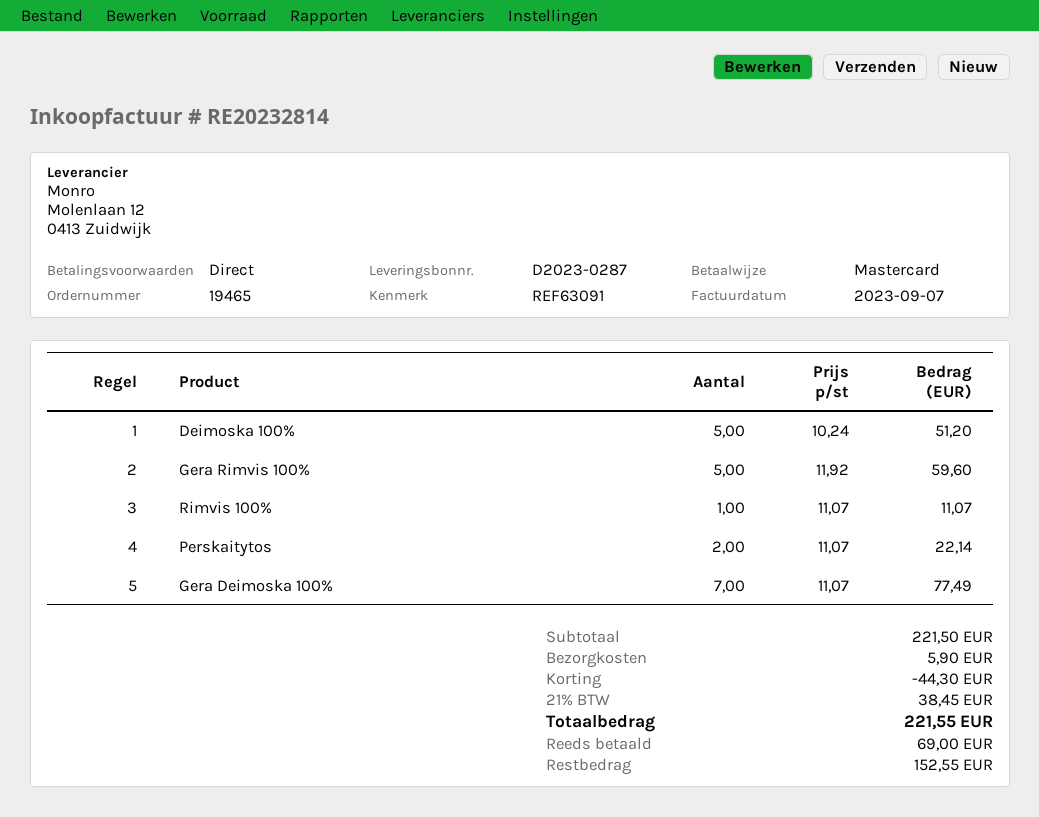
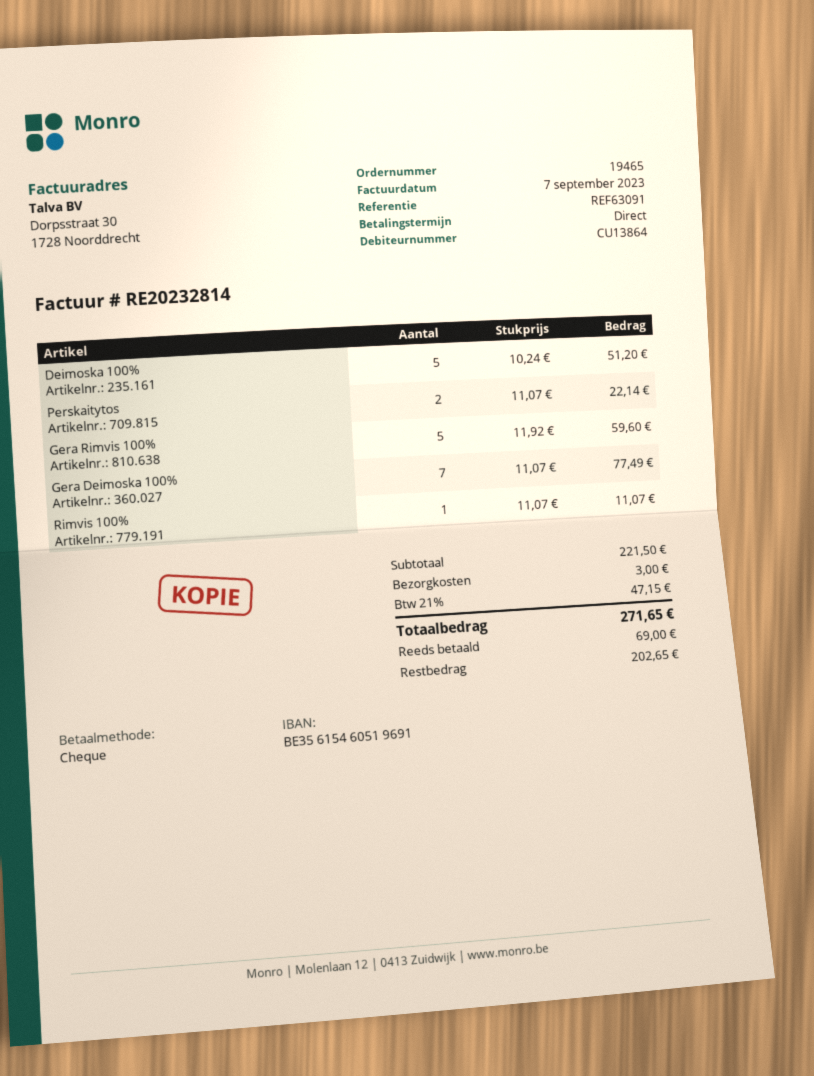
payment method: Mastercard -> cheque
discount: 44.30 -> none
shipping: 5.90 -> 3.00
tax: 21% = 38.45 -> 21% = 47.15
total: 221.55 -> 271.65
balance: 152.55 -> 202.65

